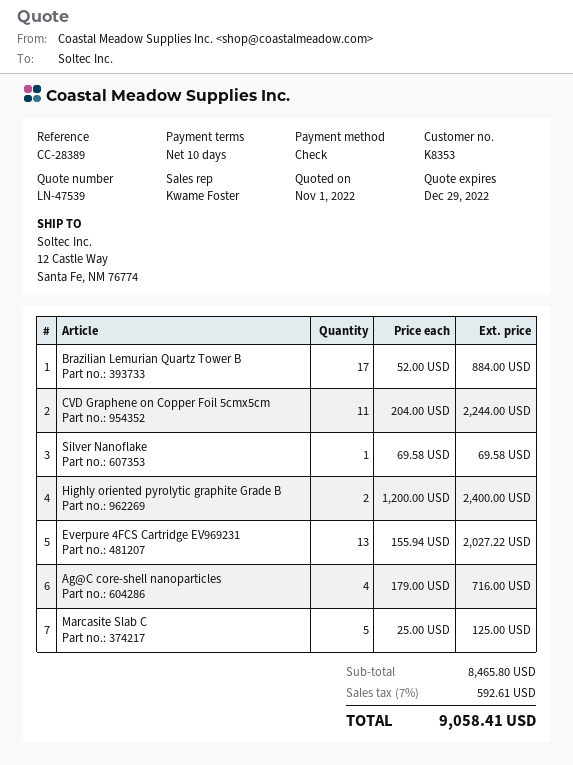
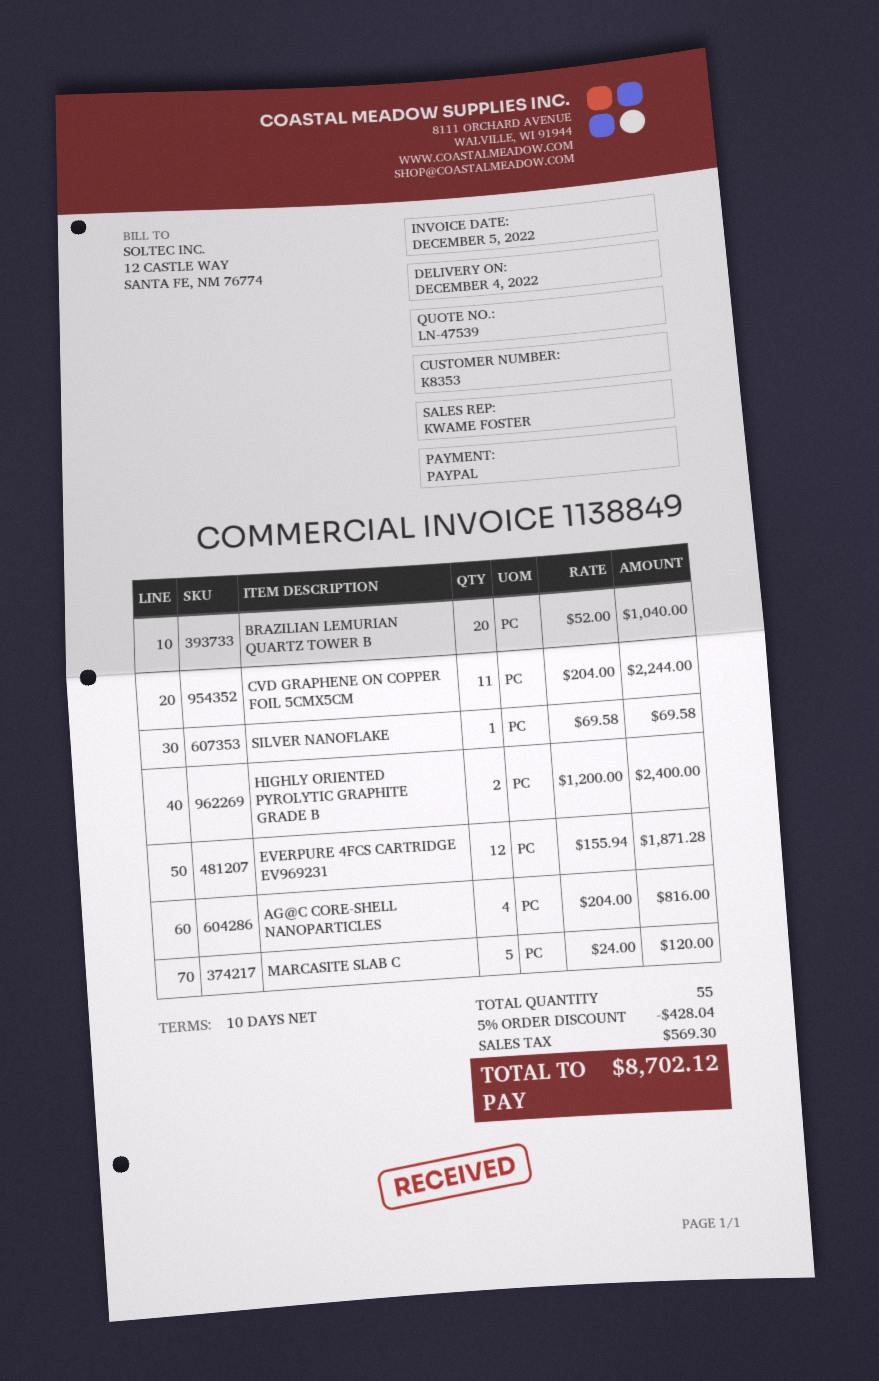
payment method: cheque -> PayPal
Brazilian Lemurian Quartz Tower B: 17 x 52.00 = 884.00 -> 20 x 52.00 = 1040.00
Everpure 4FCS Cartridge EV969231: 13 x 155.94 = 2027.22 -> 12 x 155.94 = 1871.28
Ag@C core-shell nanoparticles: 4 x 179.00 = 716.00 -> 4 x 204.00 = 816.00
Marcasite Slab C: 5 x 25.00 = 125.00 -> 5 x 24.00 = 120.00
discount: none -> 5% = 428.04
tax: 592.61 -> 569.30
total: 9058.41 -> 8702.12

